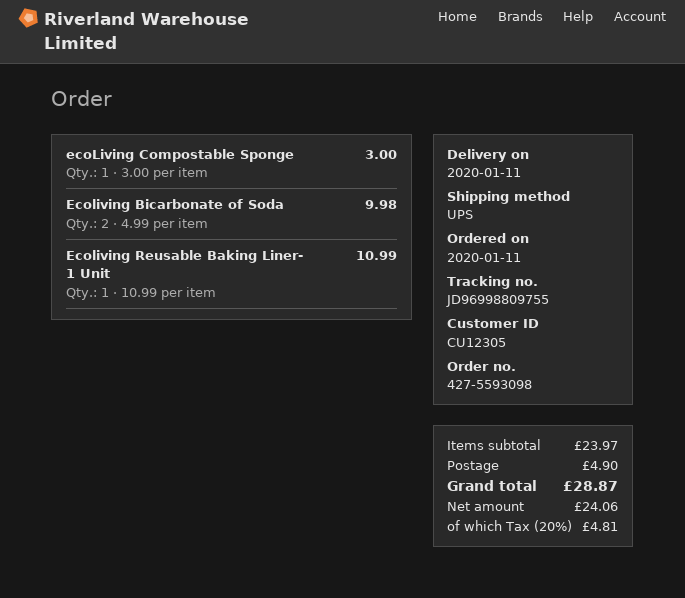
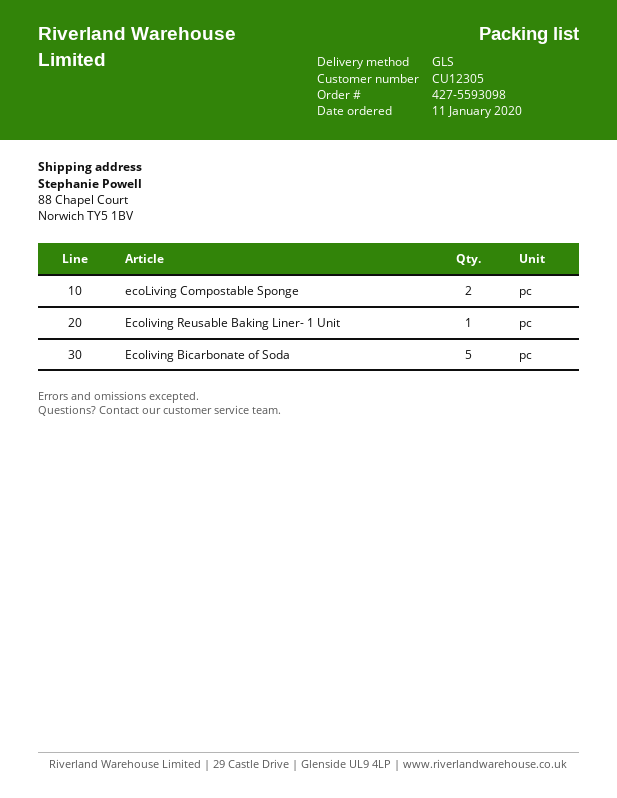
shipping method: UPS -> GLS
ecoLiving Compostable Sponge: 1 -> 2
Ecoliving Bicarbonate of Soda: 2 -> 5

